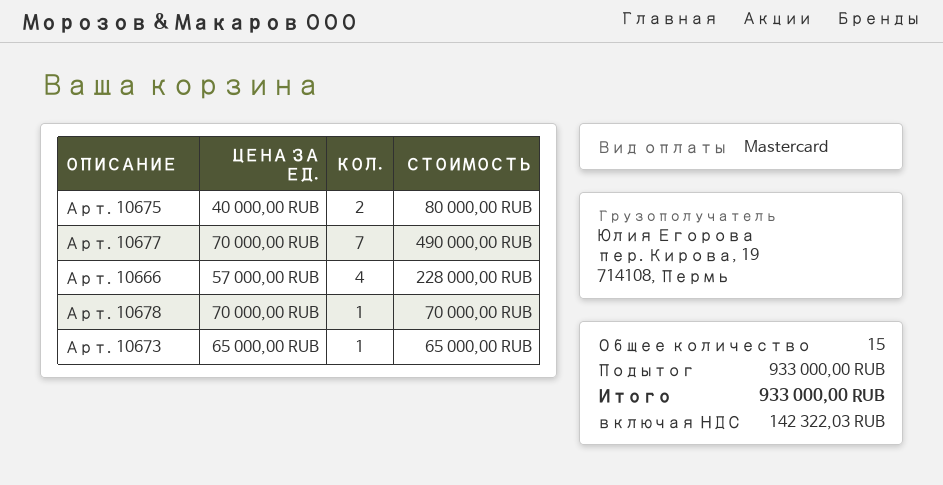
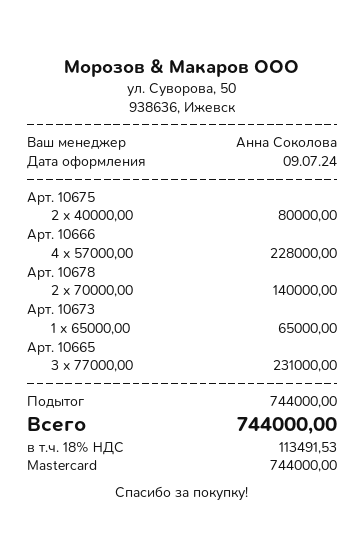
Арт. 10677: 7 x 70000.00 = 490000.00 -> none
Арт. 10678: 1 x 70000.00 = 70000.00 -> 2 x 70000.00 = 140000.00
Арт. 10665: none -> 3 x 77000.00 = 231000.00
subtotal: 933000.00 -> 744000.00
tax: 142322.03 -> 113491.53
total: 933000.00 -> 744000.00

